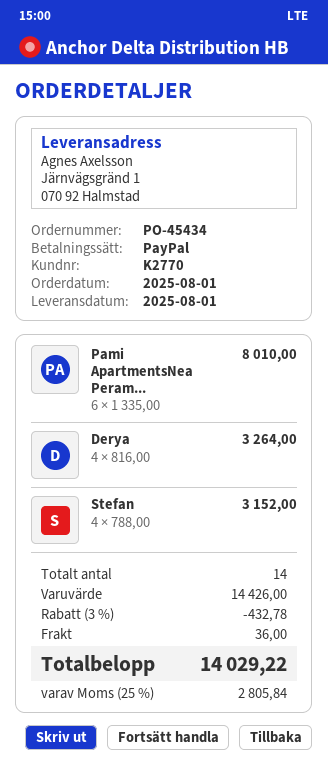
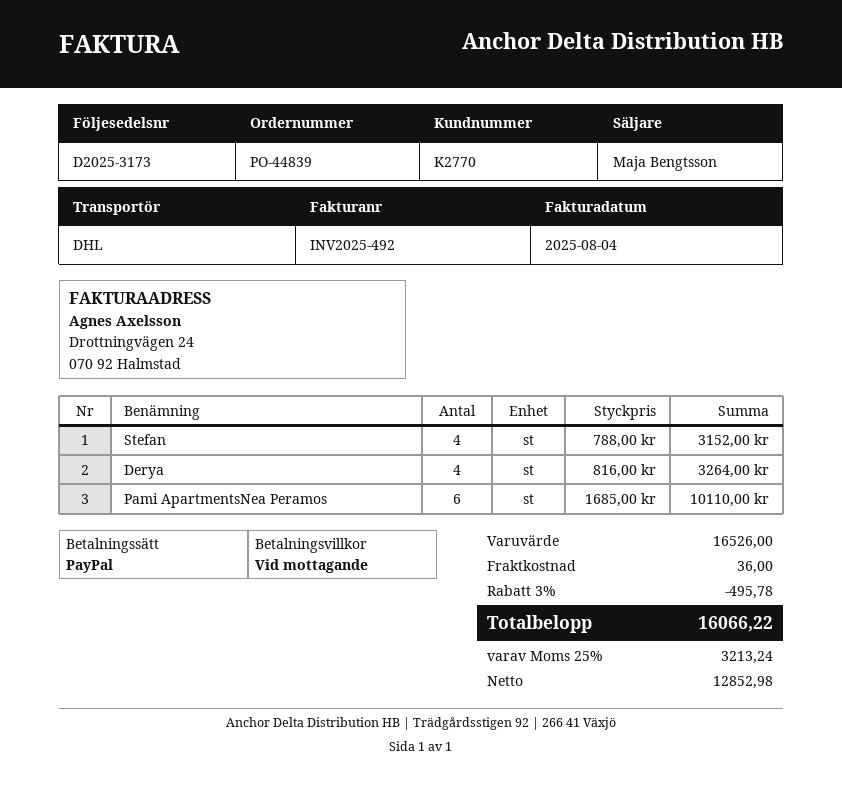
order number: PO-45434 -> PO-44839
Pami ApartmentsNea Peram...: 6 x 1335.00 = 8010.00 -> 6 x 1685.00 = 10110.00
subtotal: 14426.00 -> 16526.00
discount: 3% = 432.78 -> 3% = 495.78
tax: 25% = 2805.84 -> 25% = 3213.24
total: 14029.22 -> 16066.22

